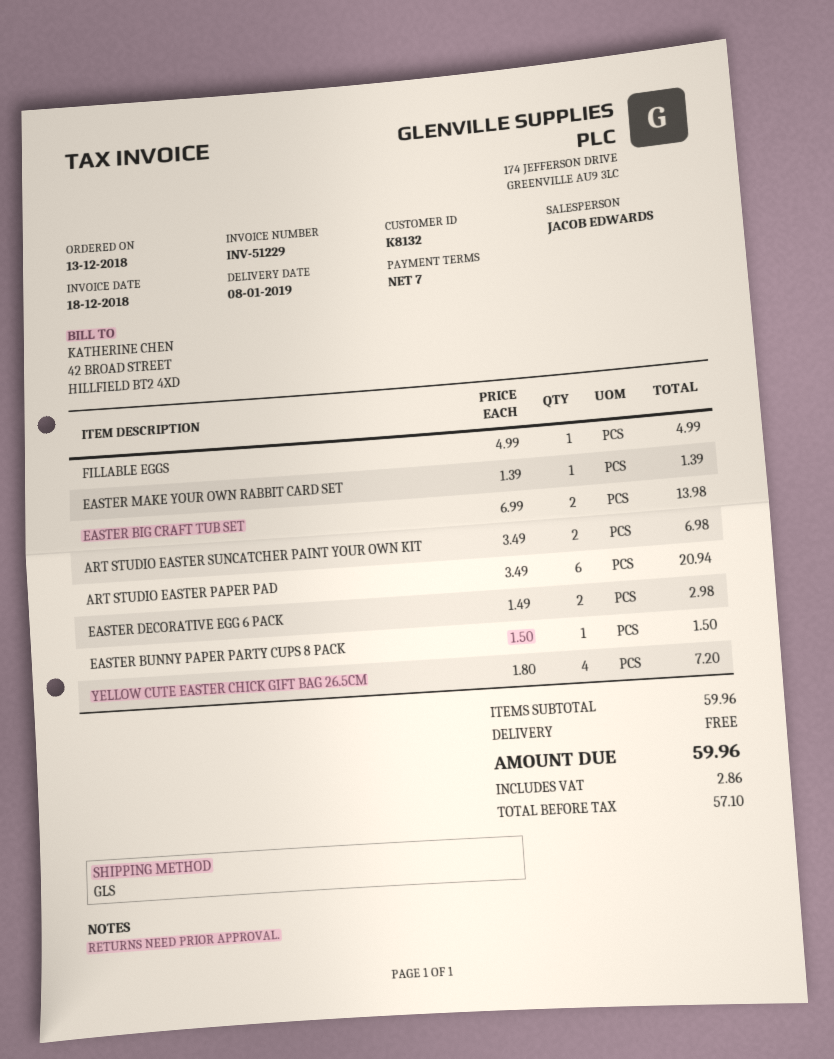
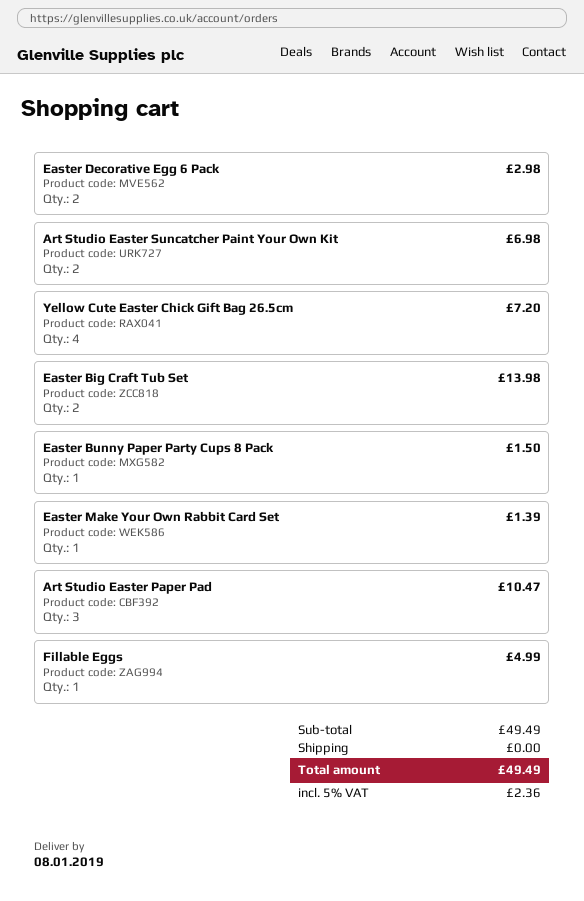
ART STUDIO EASTER PAPER PAD: 6 for 20.94 -> 3 for 10.47
subtotal: 59.96 -> 49.49
tax: 2.86 -> 2.36
total: 59.96 -> 49.49

